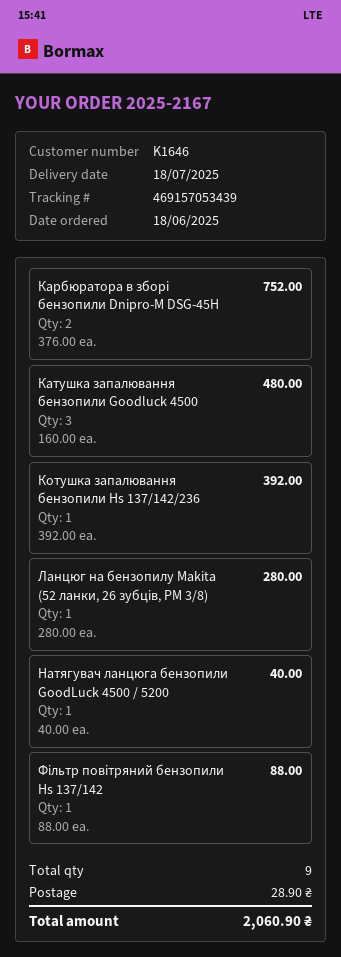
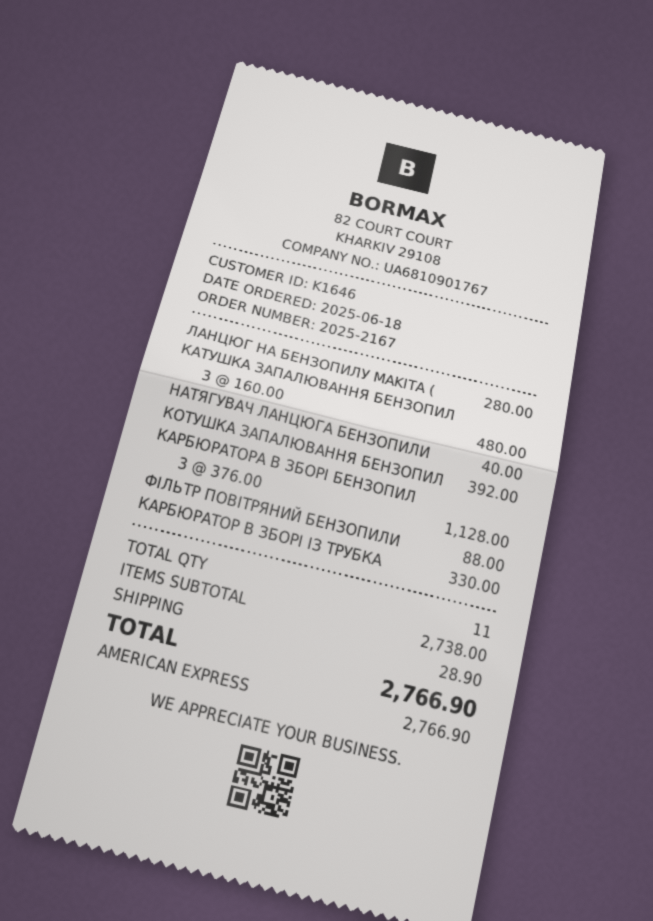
Карбюратора в зборі бензопили Dnipro-M DSG-45H: 2 x 376.00 = 752.00 -> 3 x 376.00 = 1128.00
КАРБЮРАТОР В ЗБОРІ ІЗ ТРУБКА: none -> 1 x 330.00 = 330.00
total quantity: 9 -> 11
total: 2060.90 -> 2766.90

